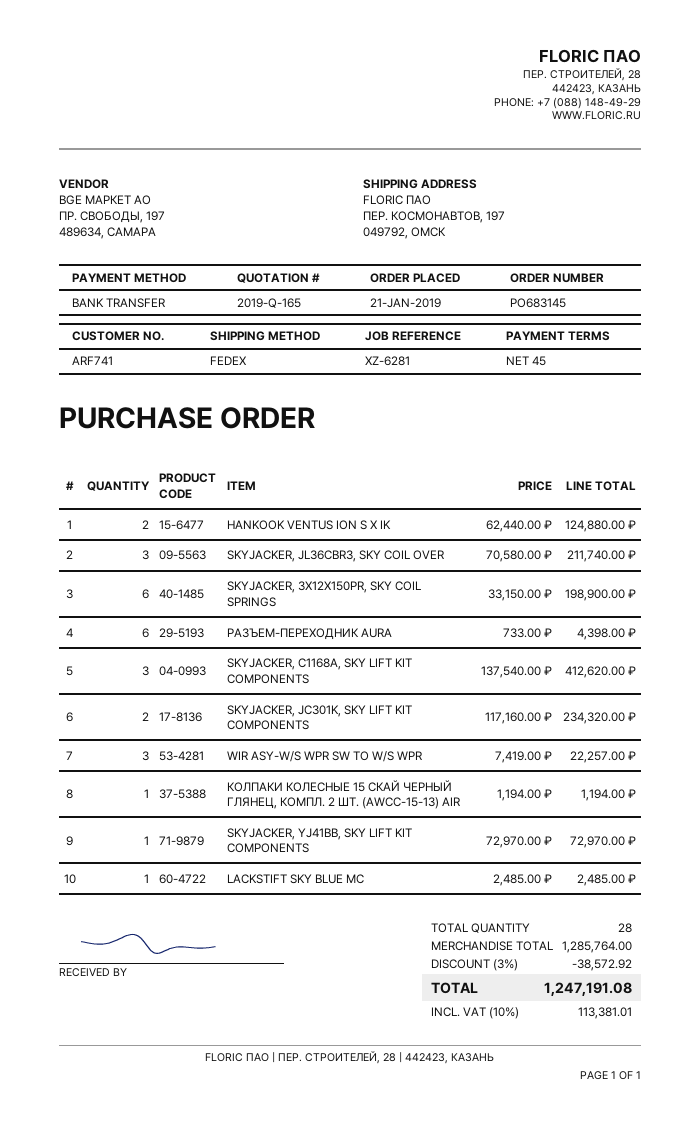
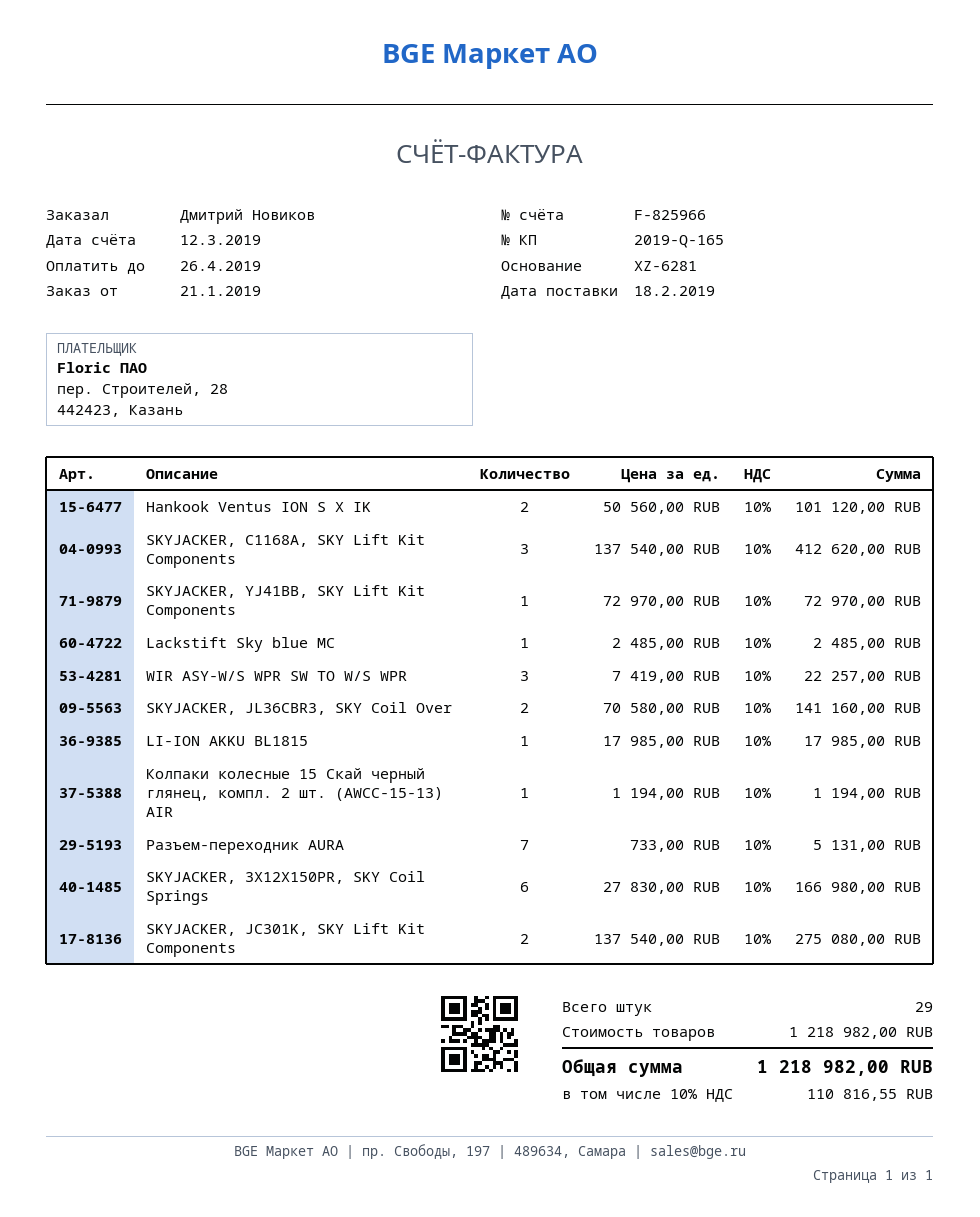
HANKOOK VENTUS ION S X IK: 2 x 62440.00 = 124880.00 -> 2 x 50560.00 = 101120.00
SKYJACKER, JL36CBR3, SKY COIL OVER: 3 x 70580.00 = 211740.00 -> 2 x 70580.00 = 141160.00
SKYJACKER, 3X12X150PR, SKY COIL SPRINGS: 6 x 33150.00 = 198900.00 -> 6 x 27830.00 = 166980.00
РАЗЪЕМ-ПЕРЕХОДНИК AURA: 6 x 733.00 = 4398.00 -> 7 x 733.00 = 5131.00
SKYJACKER, JC301K, SKY LIFT KIT COMPONENTS: 2 x 117160.00 = 234320.00 -> 2 x 137540.00 = 275080.00
LI-ION AKKU BL1815: none -> 1 x 17985.00 = 17985.00
total quantity: 28 -> 29
subtotal: 1285764.00 -> 1218982.00
discount: 3% = 38572.92 -> none
tax: 10% = 113381.01 -> 10% = 110816.55
total: 1247191.08 -> 1218982.00

